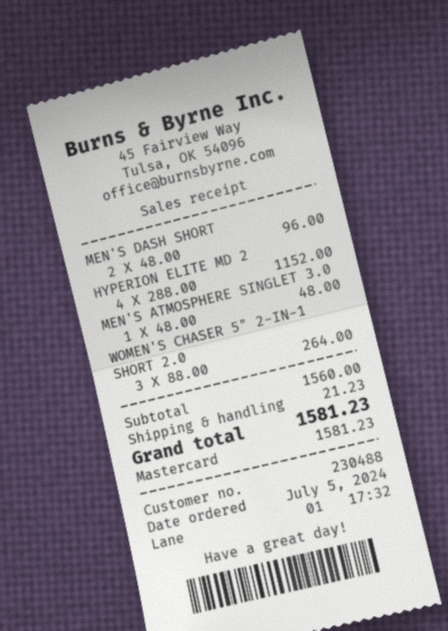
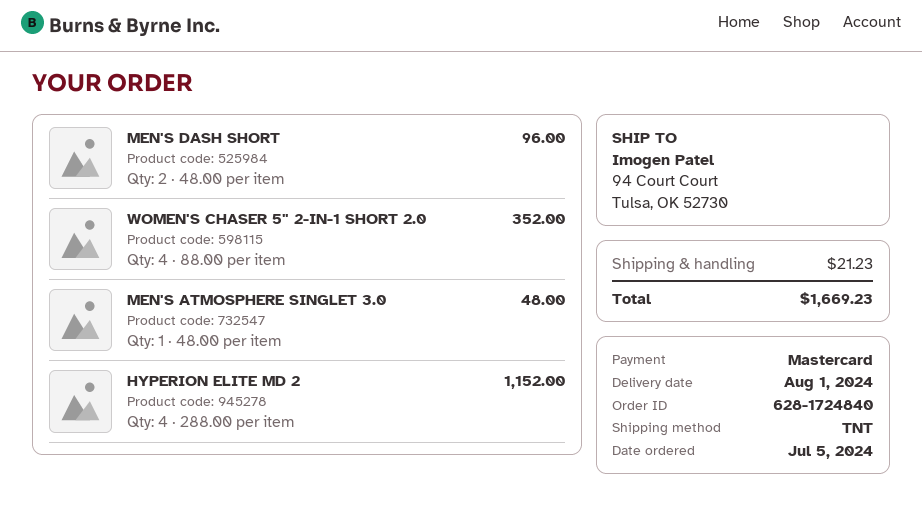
WOMEN'S CHASER 5" 2-IN-1 SHORT 2.0: 3 x 88.00 = 264.00 -> 4 x 88.00 = 352.00
total: 1581.23 -> 1669.23

